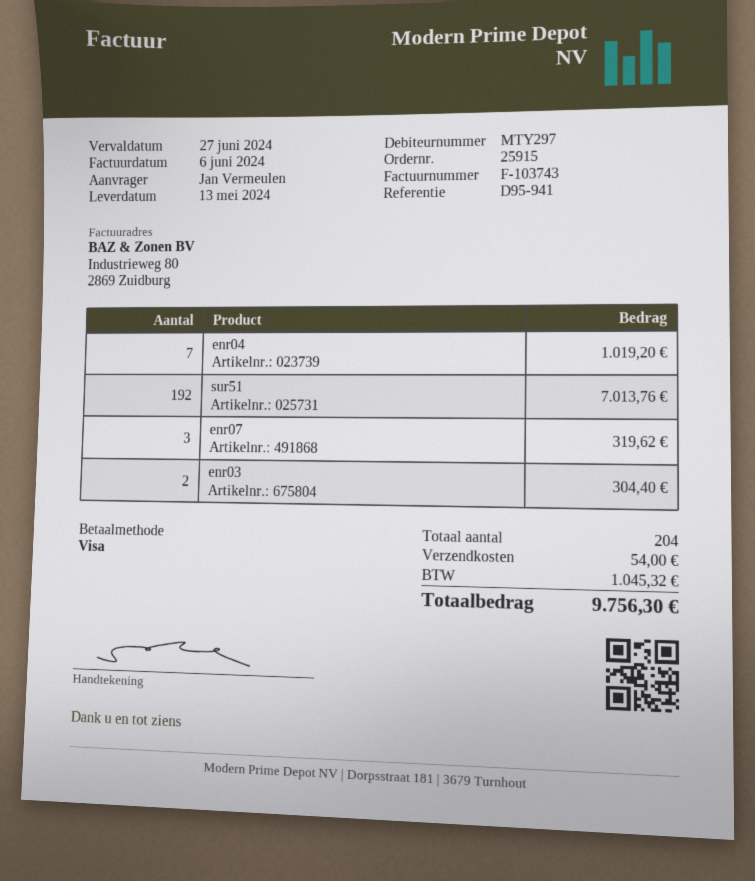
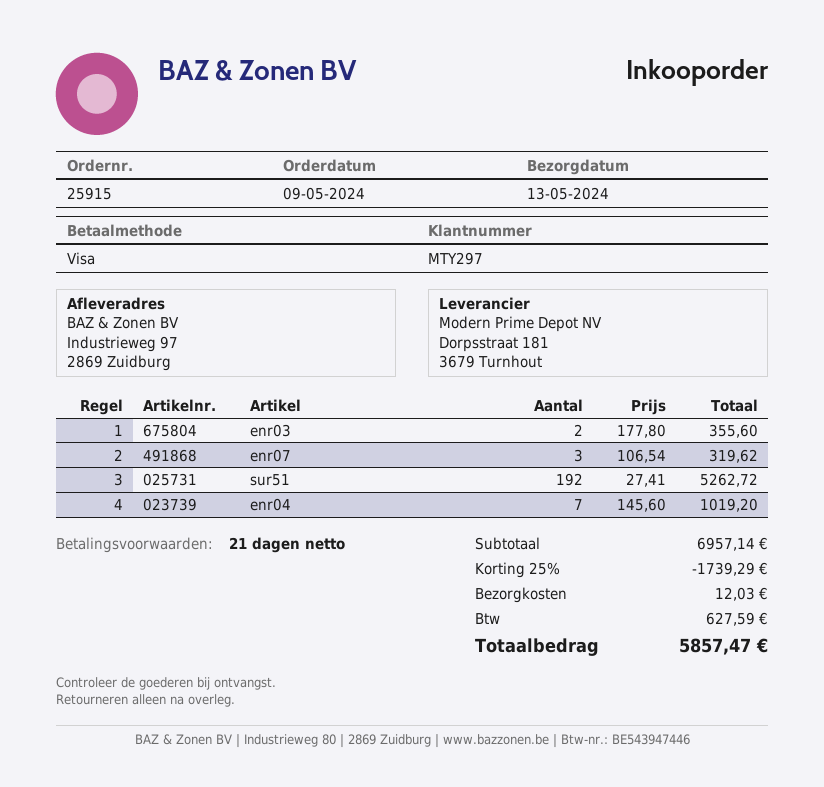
sur51: 192 for 7013.76 -> 192 for 5262.72
enr03: 2 for 304.40 -> 2 for 355.60
discount: none -> 25% = 1739.29
shipping: 54.00 -> 12.03
tax: 1045.32 -> 627.59
total: 9756.30 -> 5857.47

